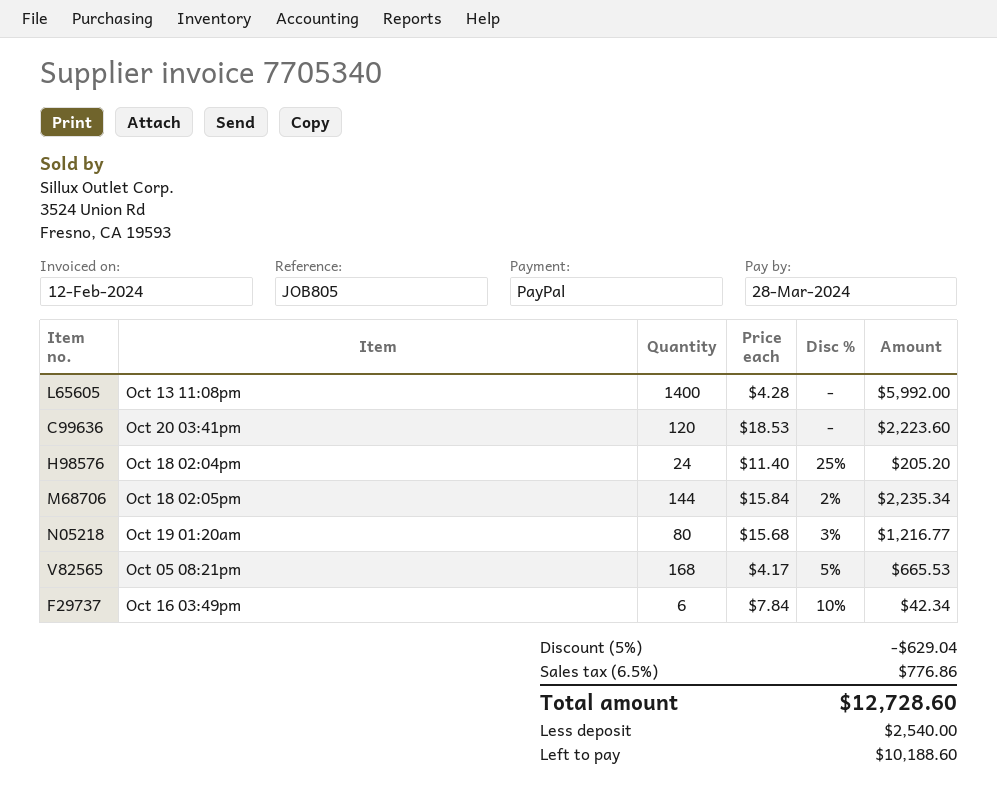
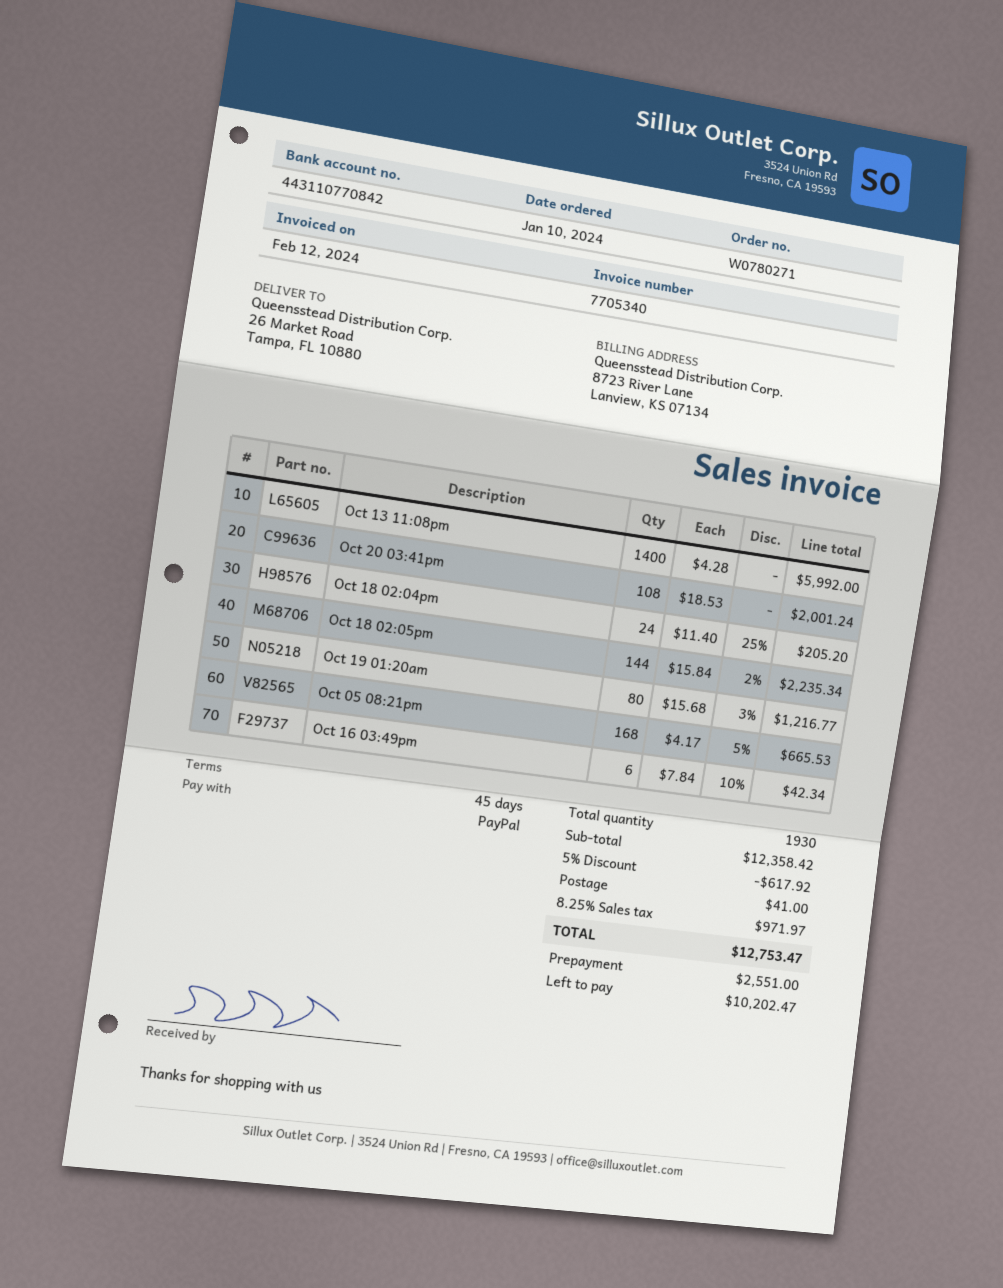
Oct 20 03:41pm: 120 x 18.53 = 2223.60 -> 108 x 18.53 = 2001.24
discount: 5% = 629.04 -> 5% = 617.92
shipping: none -> 41.00
tax: 6.5% = 776.86 -> 8.25% = 971.97
total: 12728.60 -> 12753.47
deposit: 2540.00 -> 2551.00
balance: 10188.60 -> 10202.47

